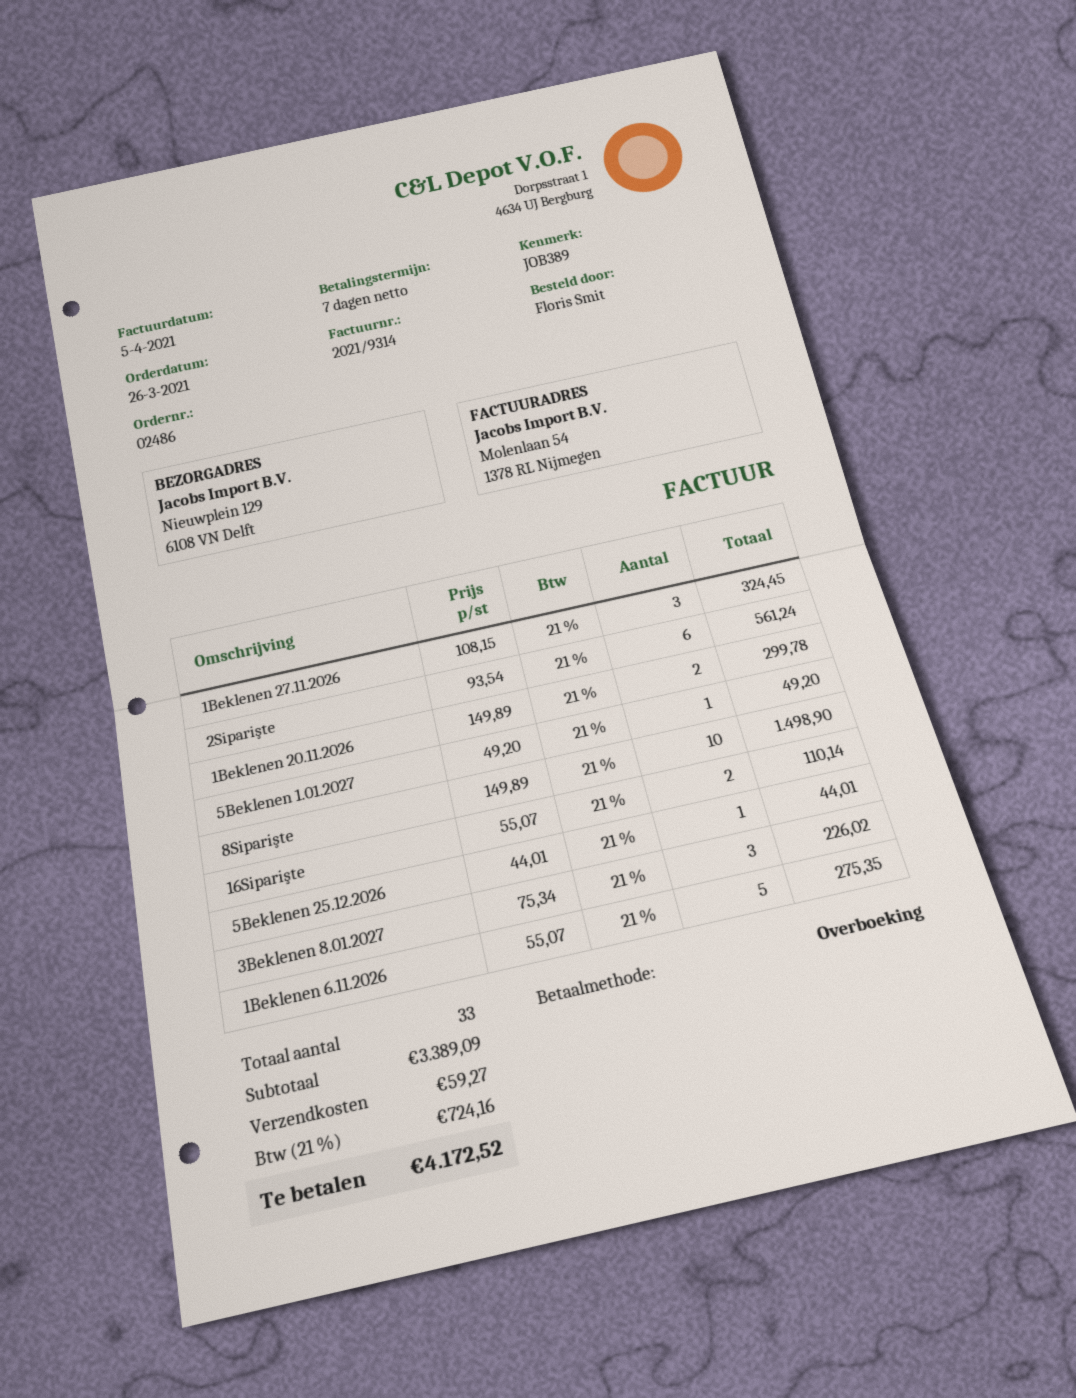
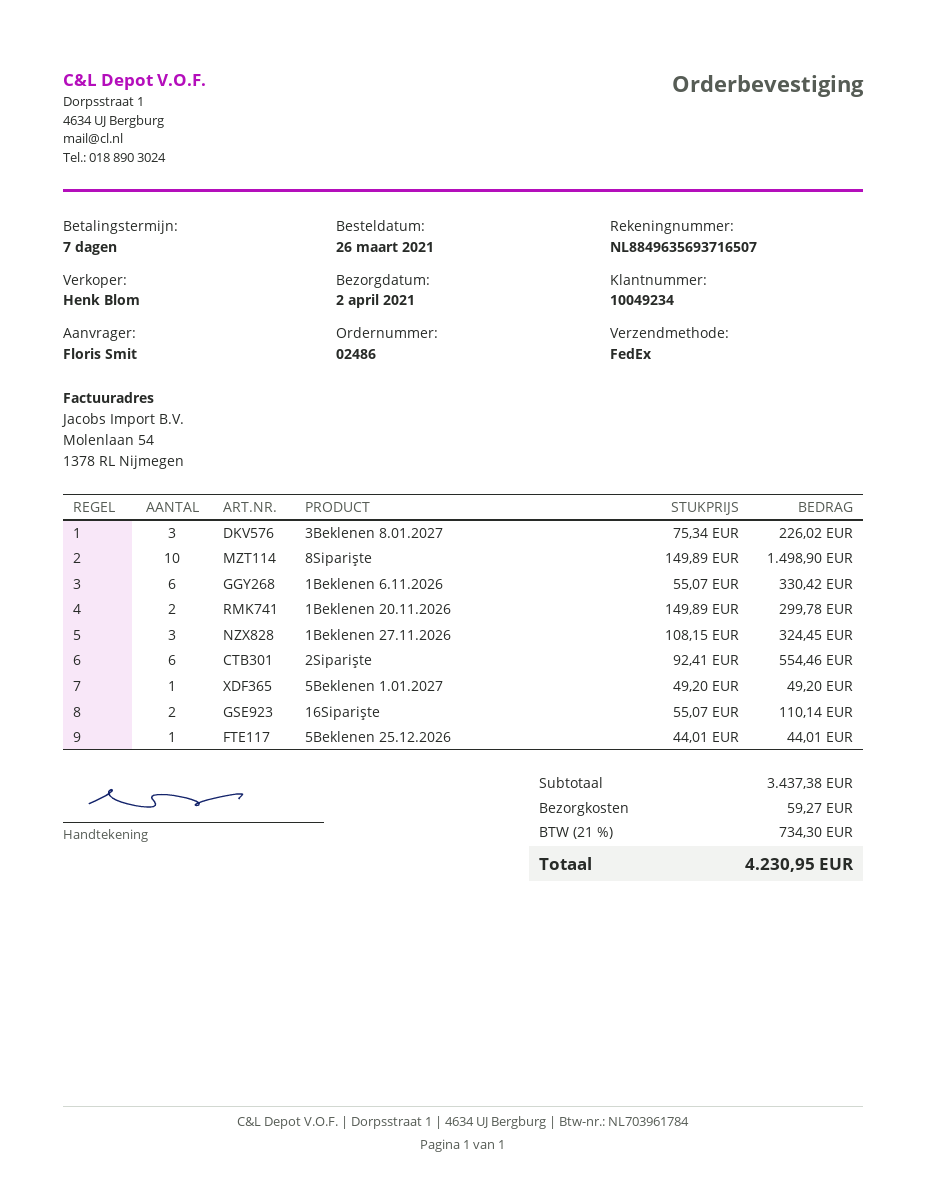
2Siparişte: 6 x 93.54 = 561.24 -> 6 x 92.41 = 554.46
1Beklenen 6.11.2026: 5 x 55.07 = 275.35 -> 6 x 55.07 = 330.42
subtotal: 3389.09 -> 3437.38
tax: 21% = 724.16 -> 21% = 734.30
total: 4172.52 -> 4230.95

